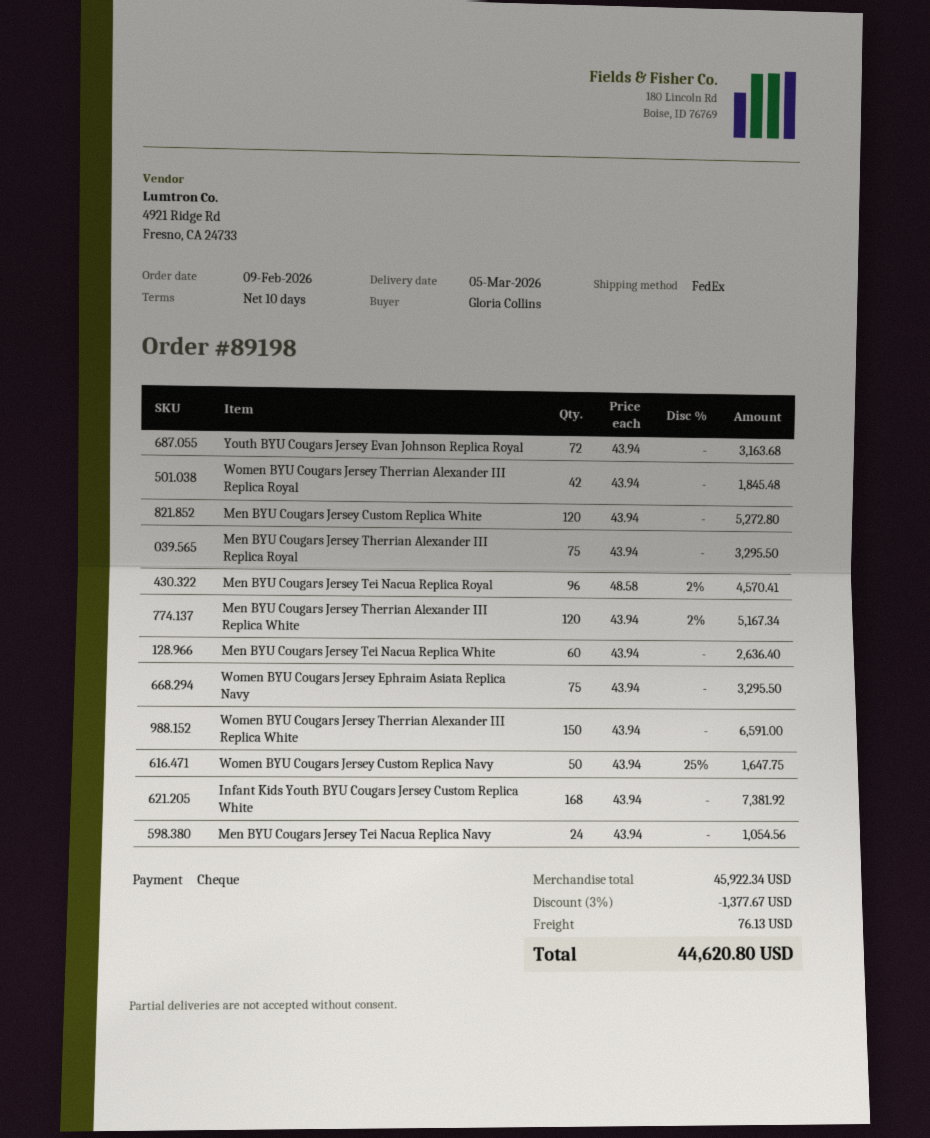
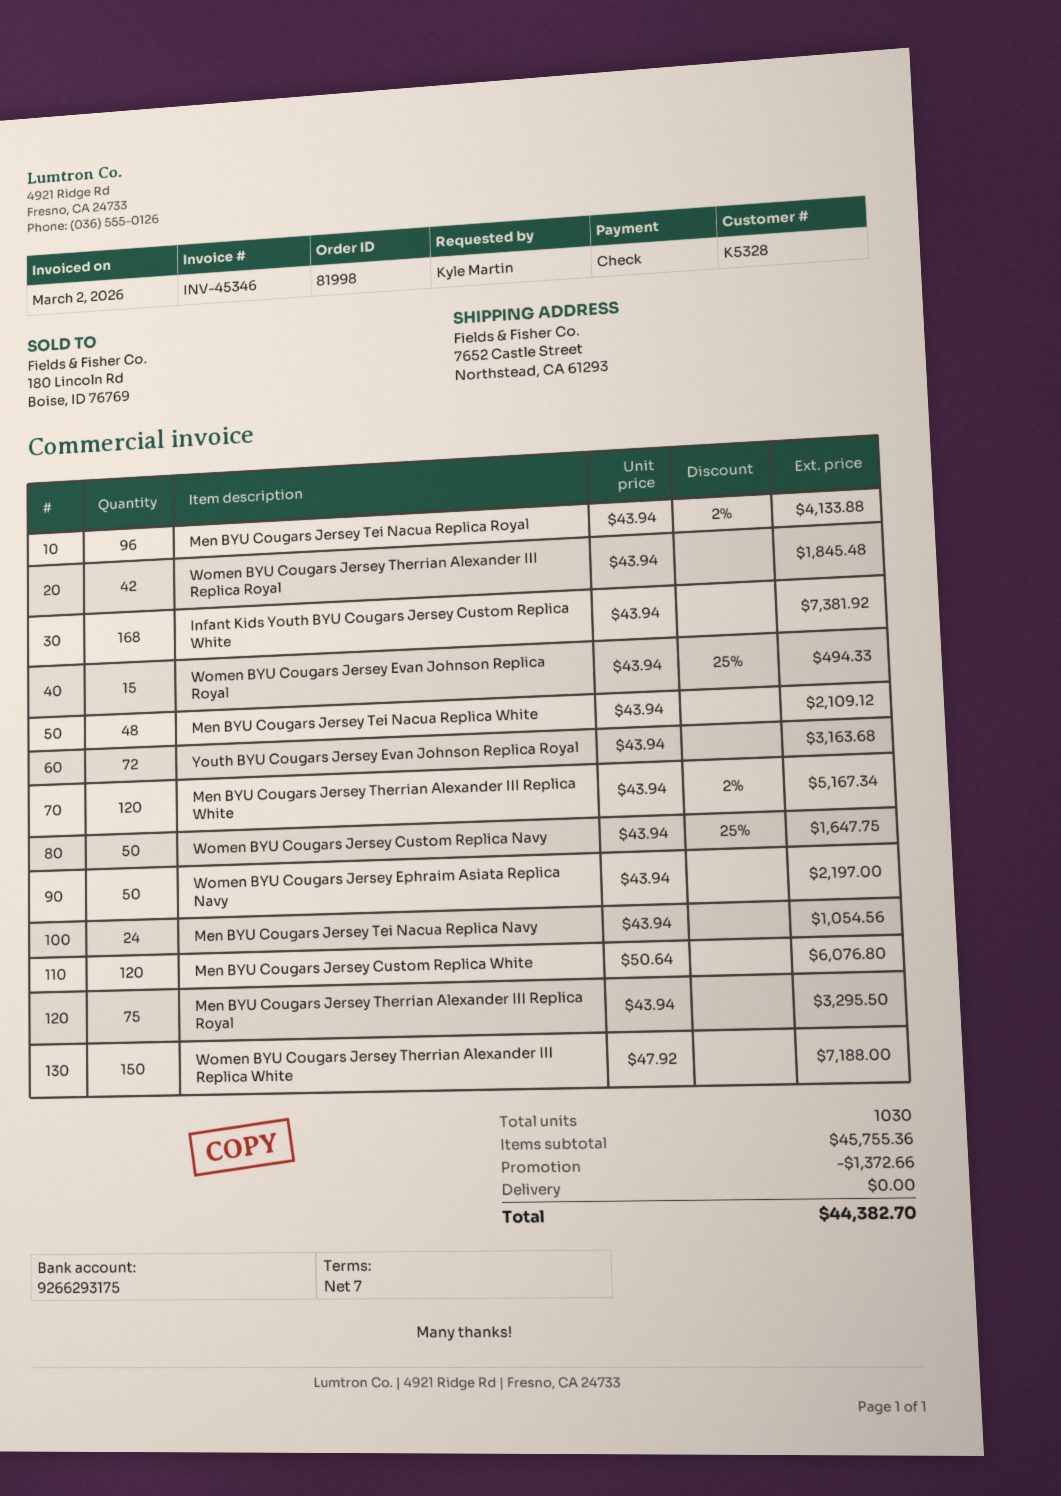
order number: 89198 -> 81998
payment terms: 10 days -> 7 days
ordered by: Gloria Collins -> Kyle Martin
Men BYU Cougars Jersey Custom Replica White: 120 x 43.94 = 5272.80 -> 120 x 50.64 = 6076.80
Men BYU Cougars Jersey Tei Nacua Replica Royal: 96 x 48.58 - 2% = 4570.41 -> 96 x 43.94 - 2% = 4133.88
Men BYU Cougars Jersey Tei Nacua Replica White: 60 x 43.94 = 2636.40 -> 48 x 43.94 = 2109.12
Women BYU Cougars Jersey Ephraim Asiata Replica Navy: 75 x 43.94 = 3295.50 -> 50 x 43.94 = 2197.00
Women BYU Cougars Jersey Therrian Alexander III Replica White: 150 x 43.94 = 6591.00 -> 150 x 47.92 = 7188.00
Women BYU Cougars Jersey Evan Johnson Replica Royal: none -> 15 x 43.94 - 25% = 494.33
subtotal: 45922.34 -> 45755.36
discount: 1377.67 -> 1372.66
shipping: 76.13 -> 0.00
total: 44620.80 -> 44382.70

